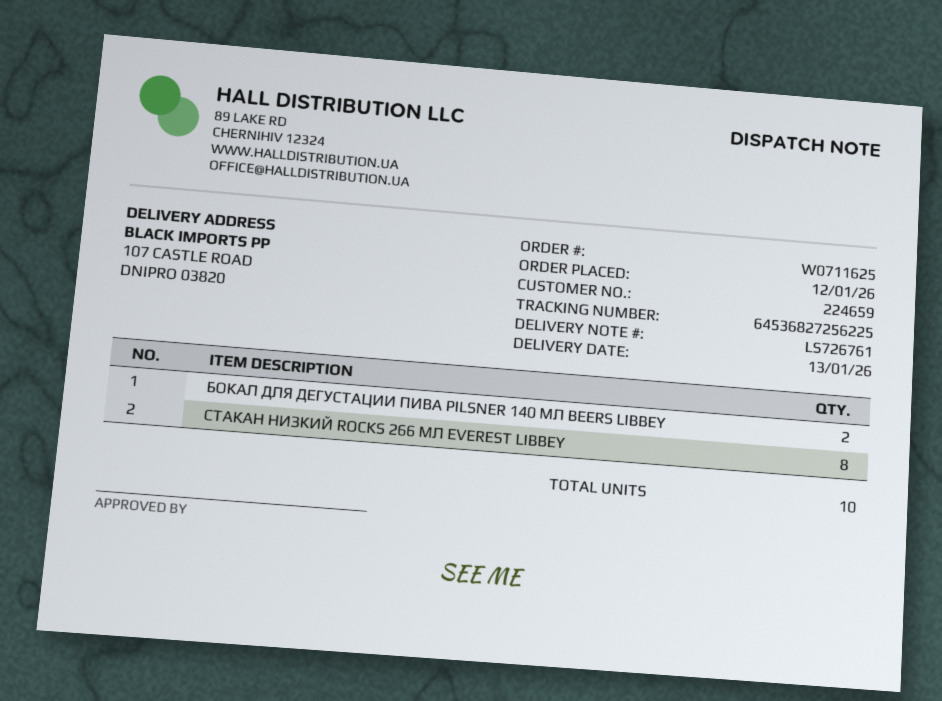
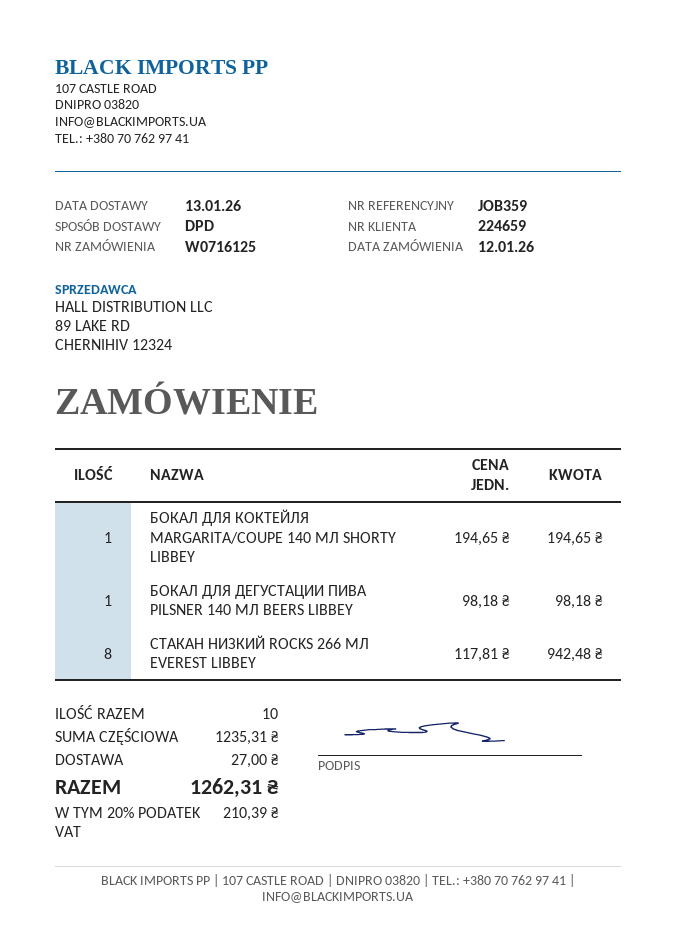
order number: W0711625 -> W0716125
БОКАЛ ДЛЯ ДЕГУСТАЦИИ ПИВА PILSNER 140 МЛ BEERS LIBBEY: 2 -> 1
БОКАЛ ДЛЯ КОКТЕЙЛЯ MARGARITA/COUPE 140 МЛ SHORTY LIBBEY: none -> 1

